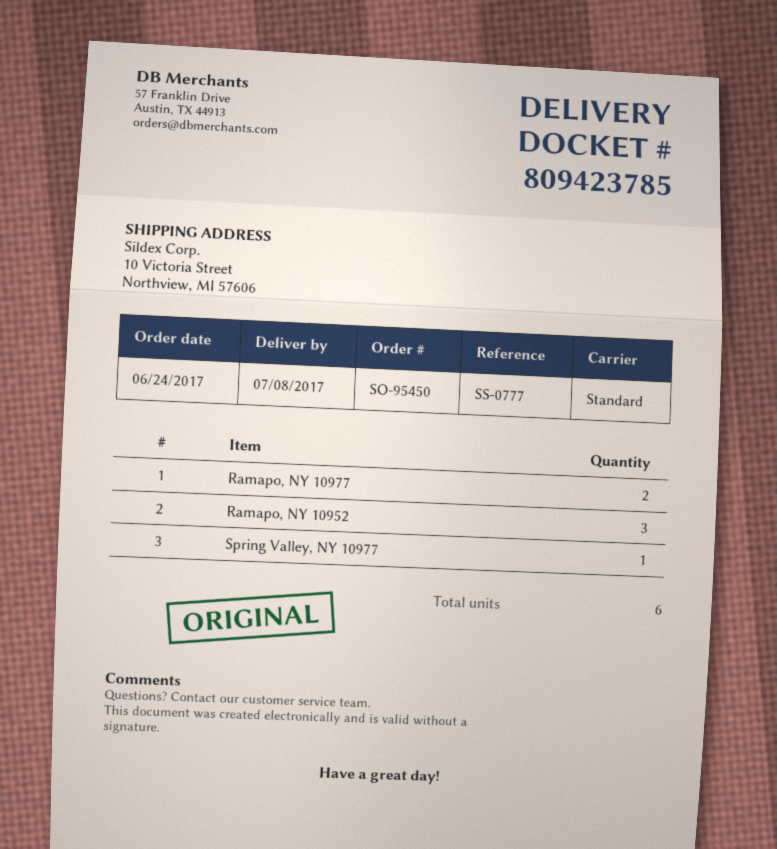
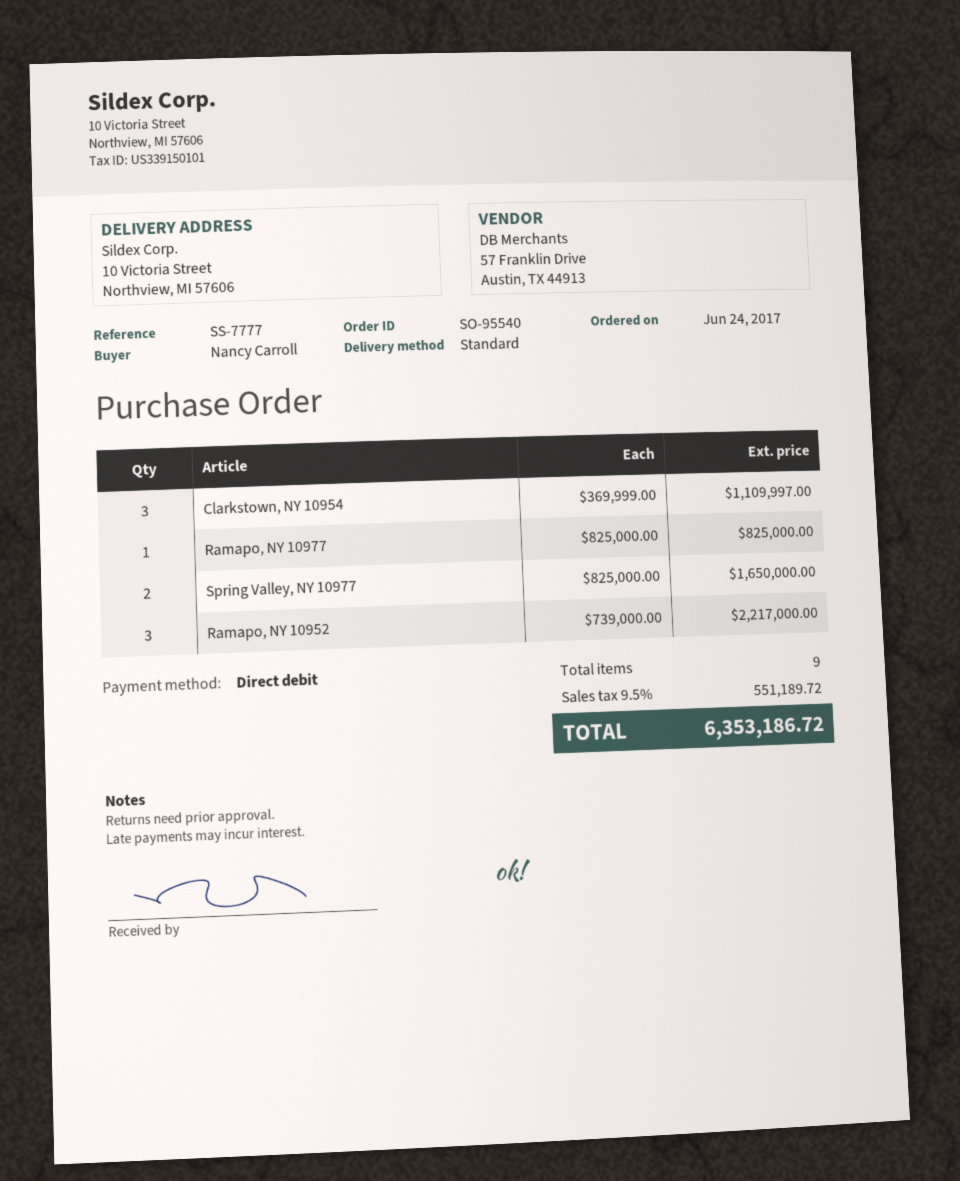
order number: SO-95450 -> SO-95540
reference: SS-0777 -> SS-7777
Ramapo, NY 10977: 2 -> 1
Spring Valley, NY 10977: 1 -> 2
Clarkstown, NY 10954: none -> 3
total quantity: 6 -> 9

